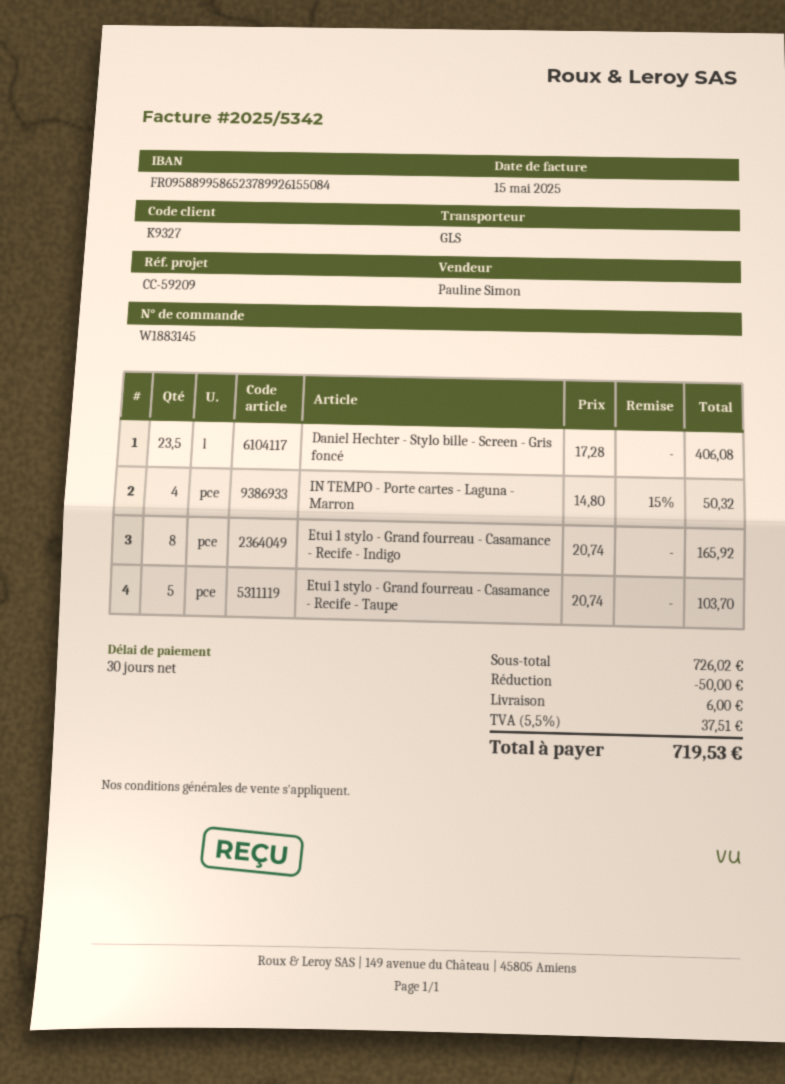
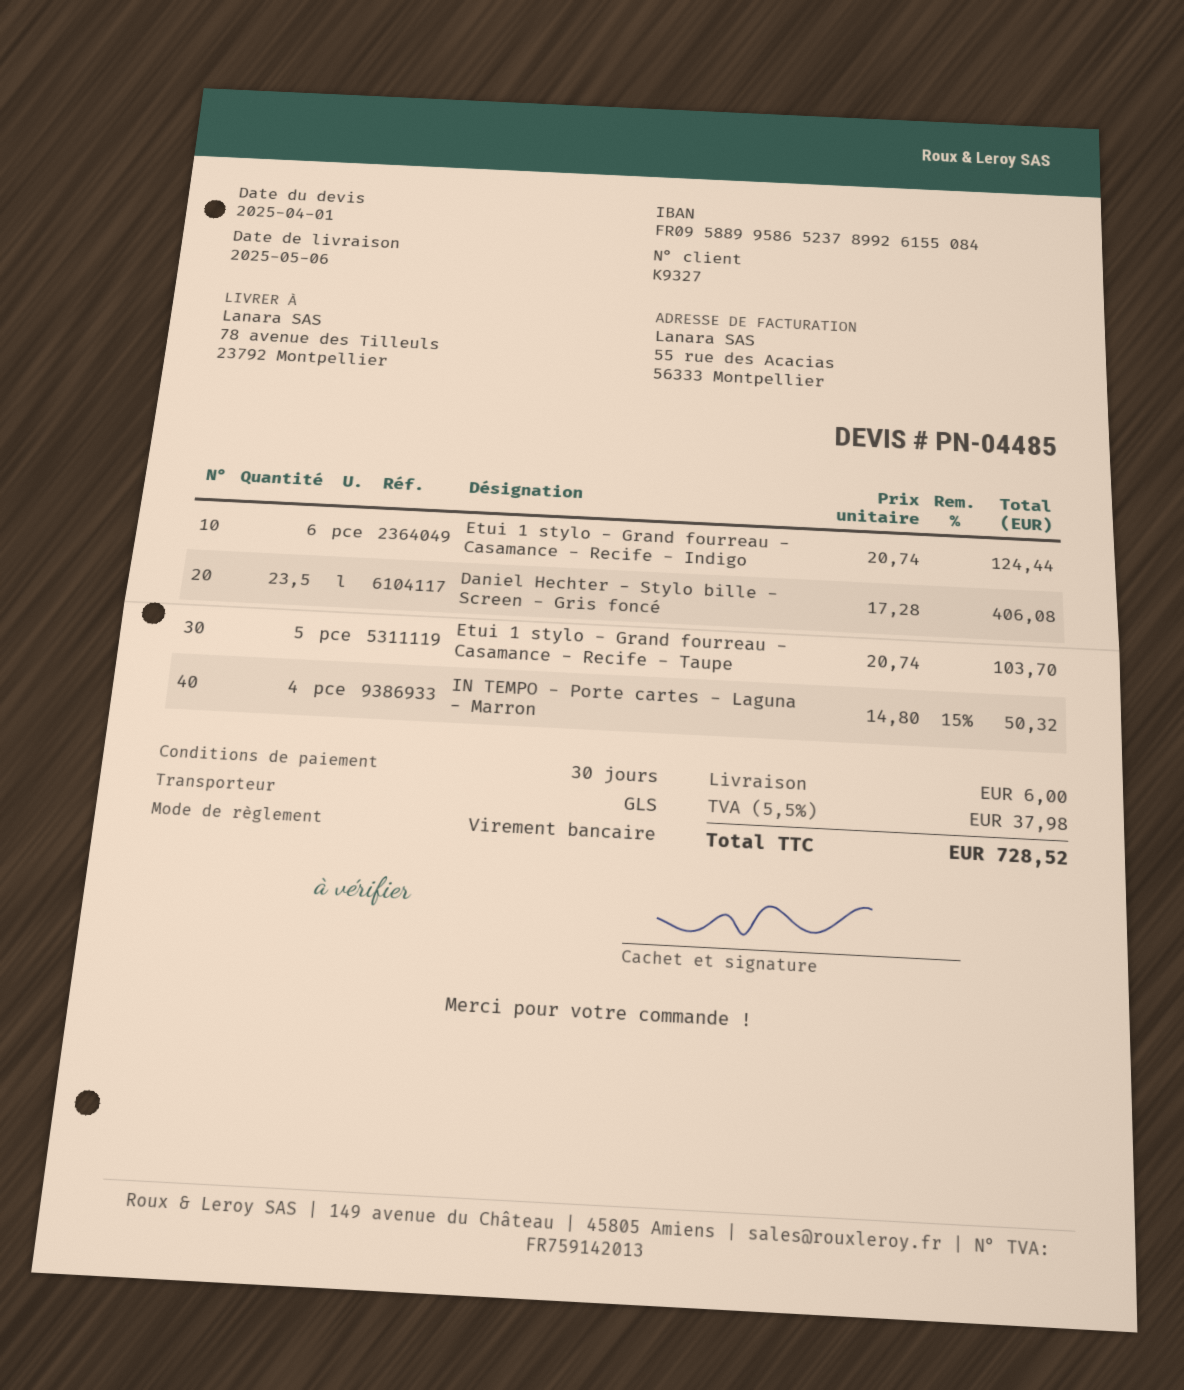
Etui 1 stylo - Grand fourreau - Casamance - Recife - Indigo: 8 x 20.74 = 165.92 -> 6 x 20.74 = 124.44
discount: 50.00 -> none
tax: 5.5% = 37.51 -> 5.5% = 37.98
total: 719.53 -> 728.52

